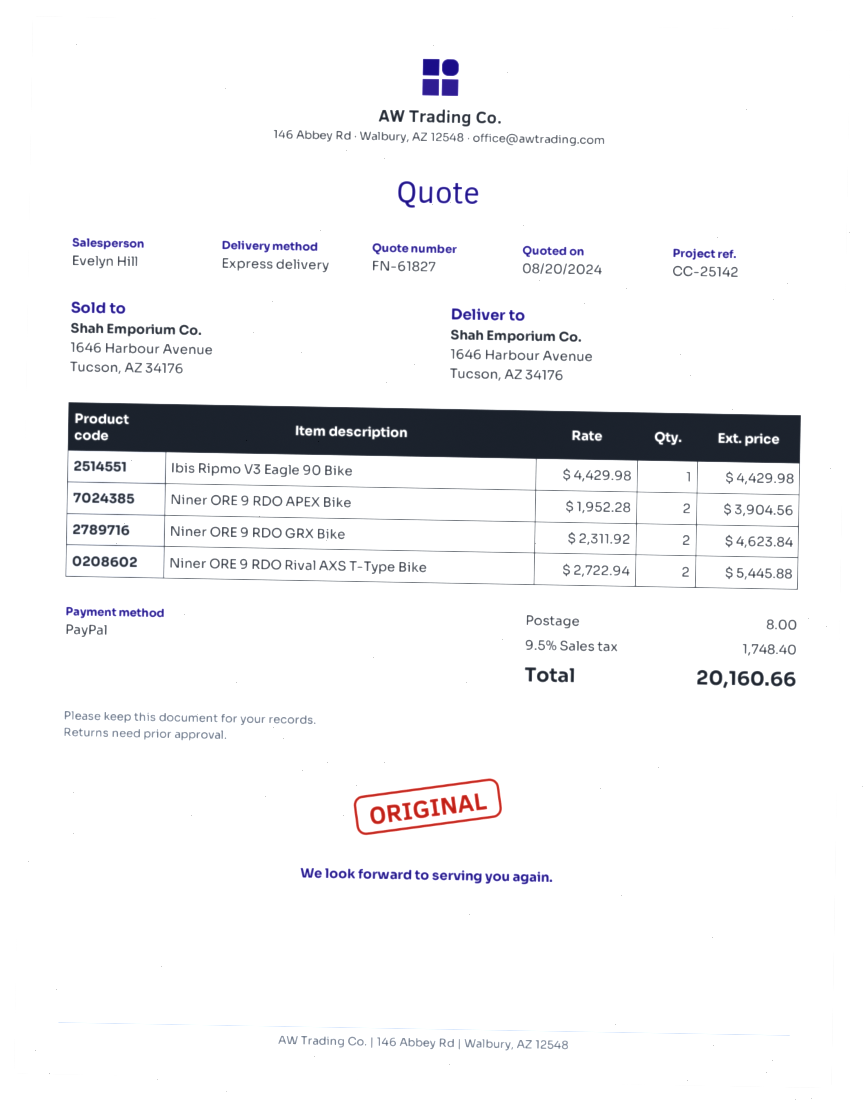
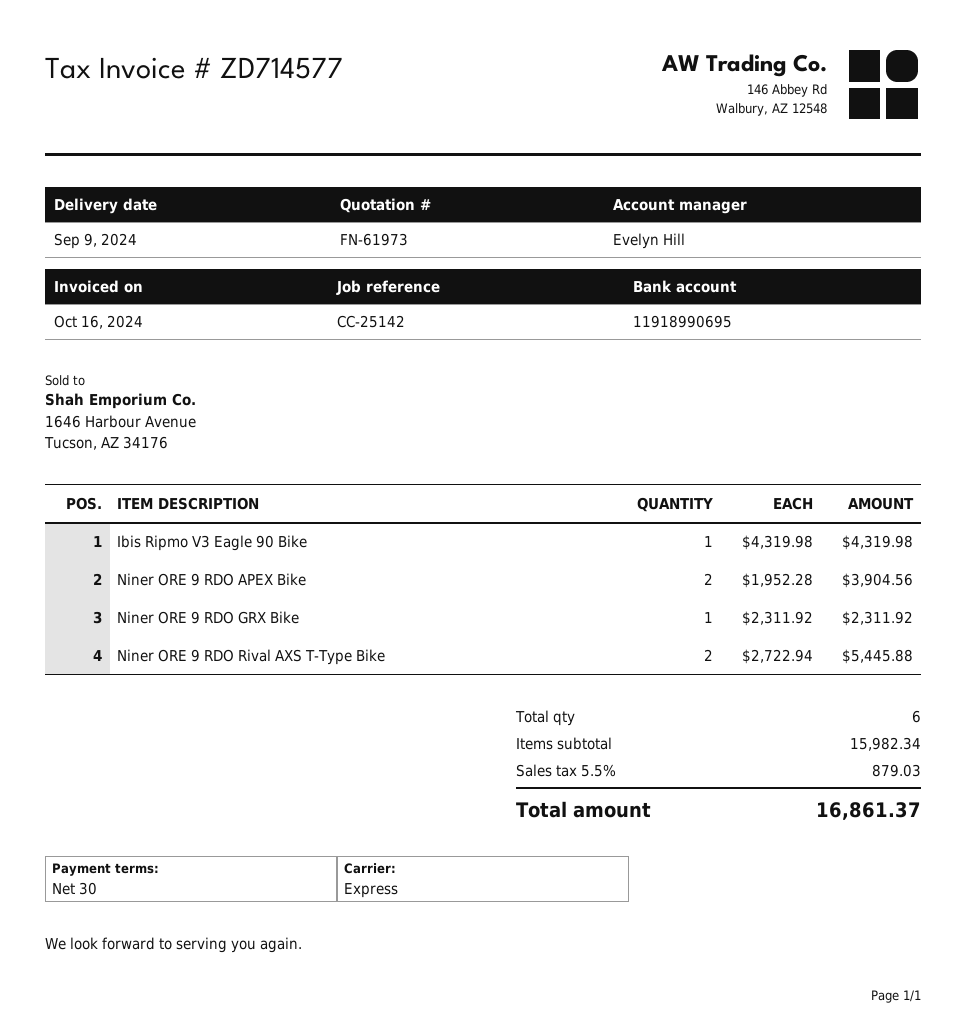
quote number: FN-61827 -> FN-61973
Ibis Ripmo V3 Eagle 90 Bike: 1 x 4429.98 = 4429.98 -> 1 x 4319.98 = 4319.98
Niner ORE 9 RDO GRX Bike: 2 x 2311.92 = 4623.84 -> 1 x 2311.92 = 2311.92
shipping: 8.00 -> none
tax: 9.5% = 1748.40 -> 5.5% = 879.03
total: 20160.66 -> 16861.37

